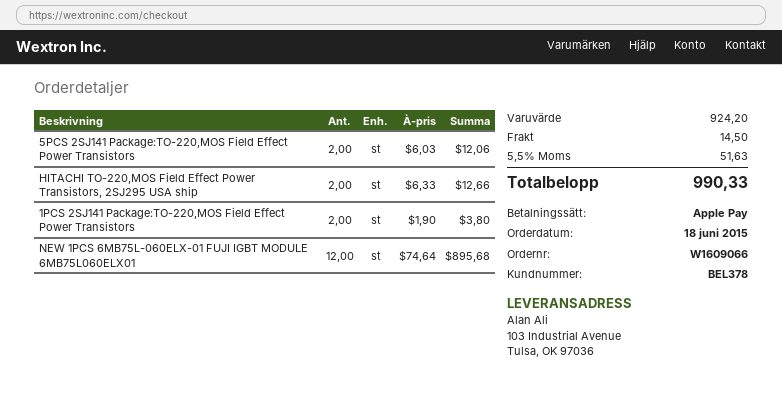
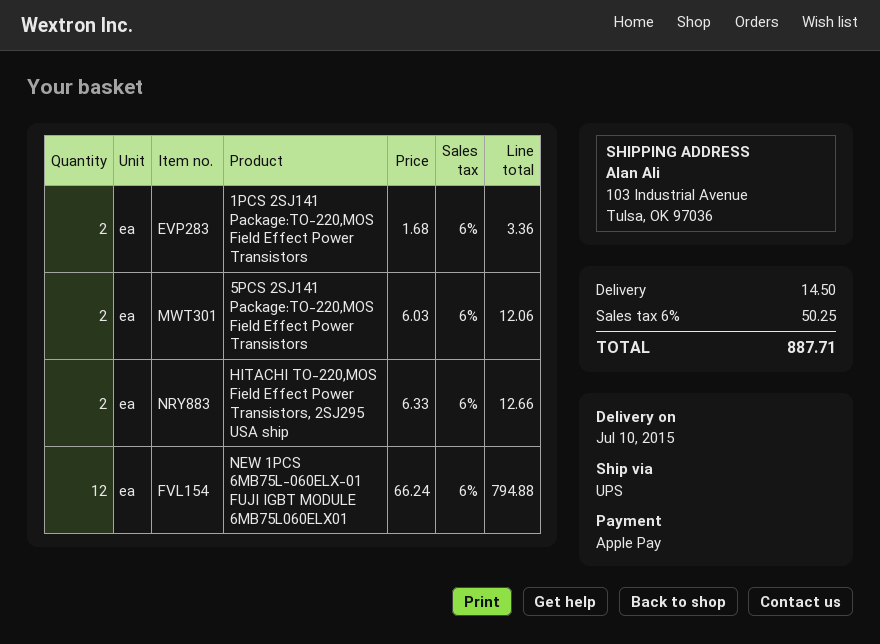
1PCS 2SJ141 Package:TO-220,MOS Field Effect Power Transistors: 2 x 1.90 = 3.80 -> 2 x 1.68 = 3.36
NEW 1PCS 6MB75L-060ELX-01 FUJI IGBT MODULE 6MB75L060ELX01: 12 x 74.64 = 895.68 -> 12 x 66.24 = 794.88
tax: 5.5% = 51.63 -> 6% = 50.25
total: 990.33 -> 887.71

